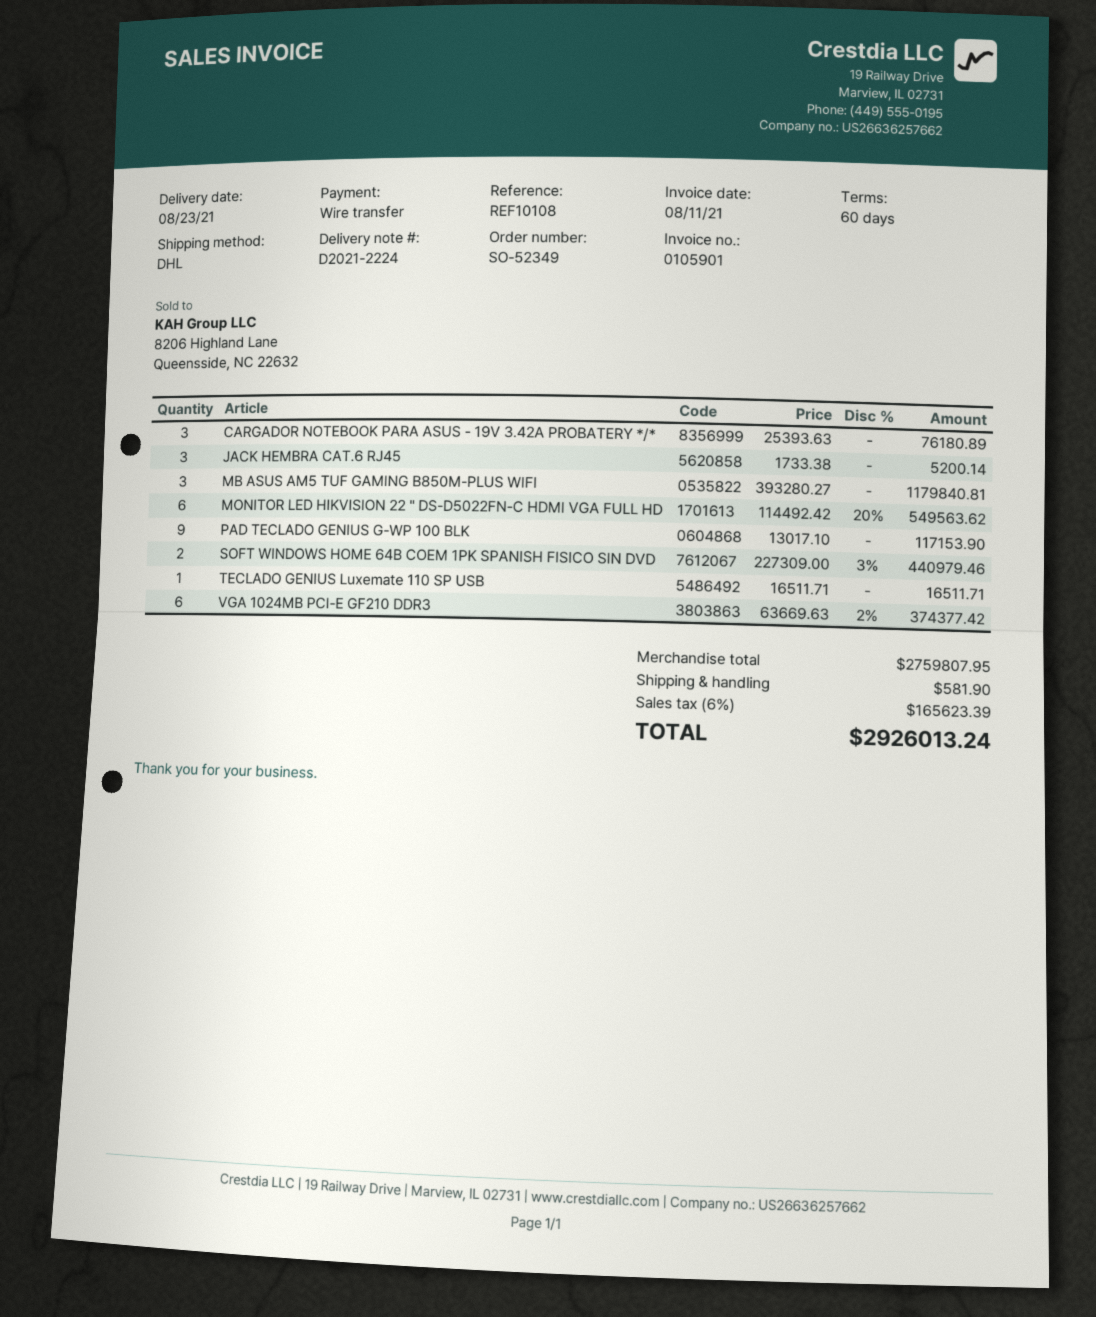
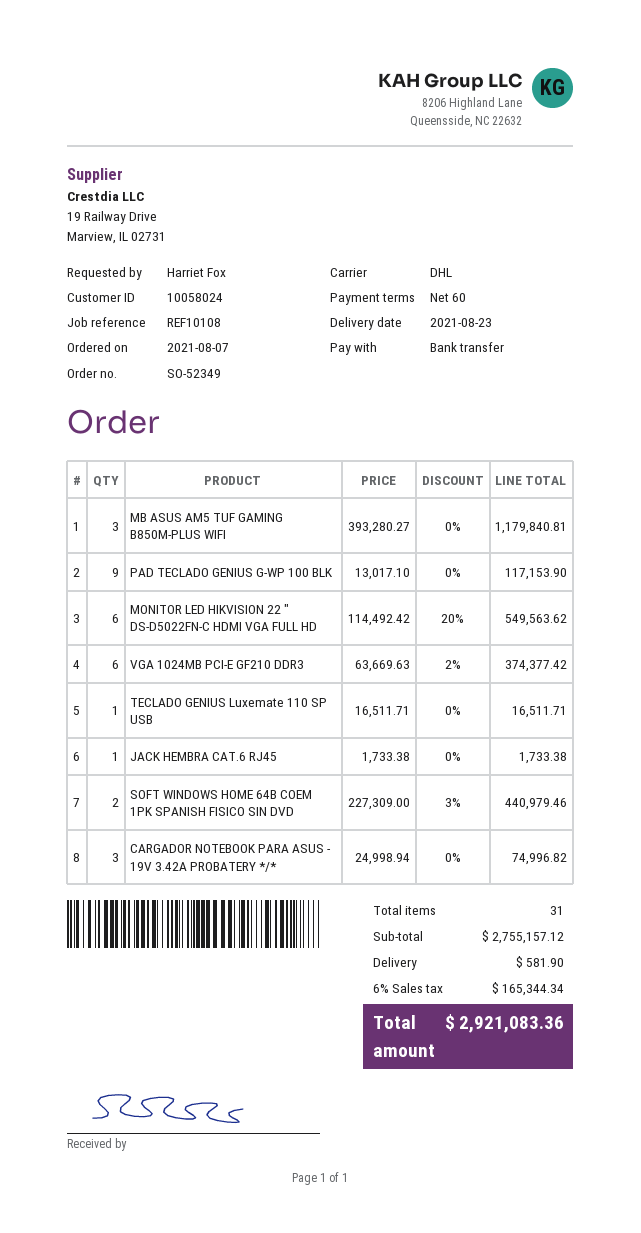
CARGADOR NOTEBOOK PARA ASUS - 19V 3.42A PROBATERY */*: 3 x 25393.63 = 76180.89 -> 3 x 24998.94 = 74996.82
JACK HEMBRA CAT.6 RJ45: 3 x 1733.38 = 5200.14 -> 1 x 1733.38 = 1733.38
subtotal: 2759807.95 -> 2755157.12
tax: 6% = 165623.39 -> 6% = 165344.34
total: 2926013.24 -> 2921083.36

